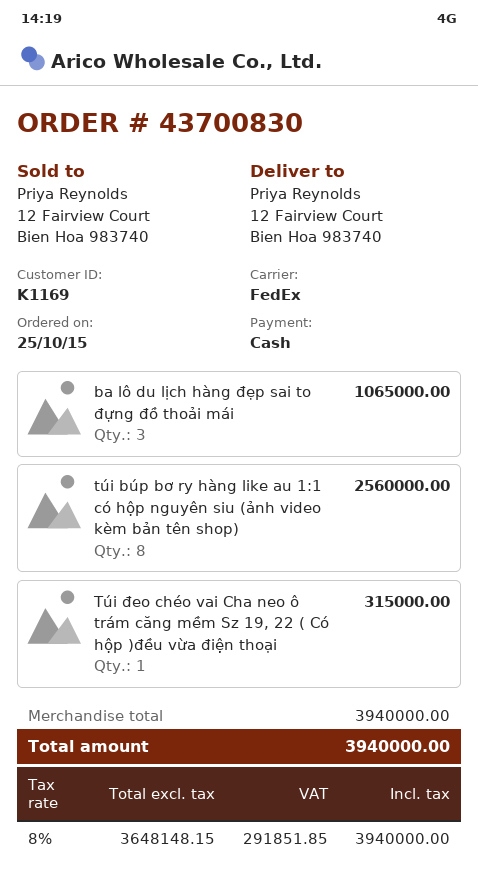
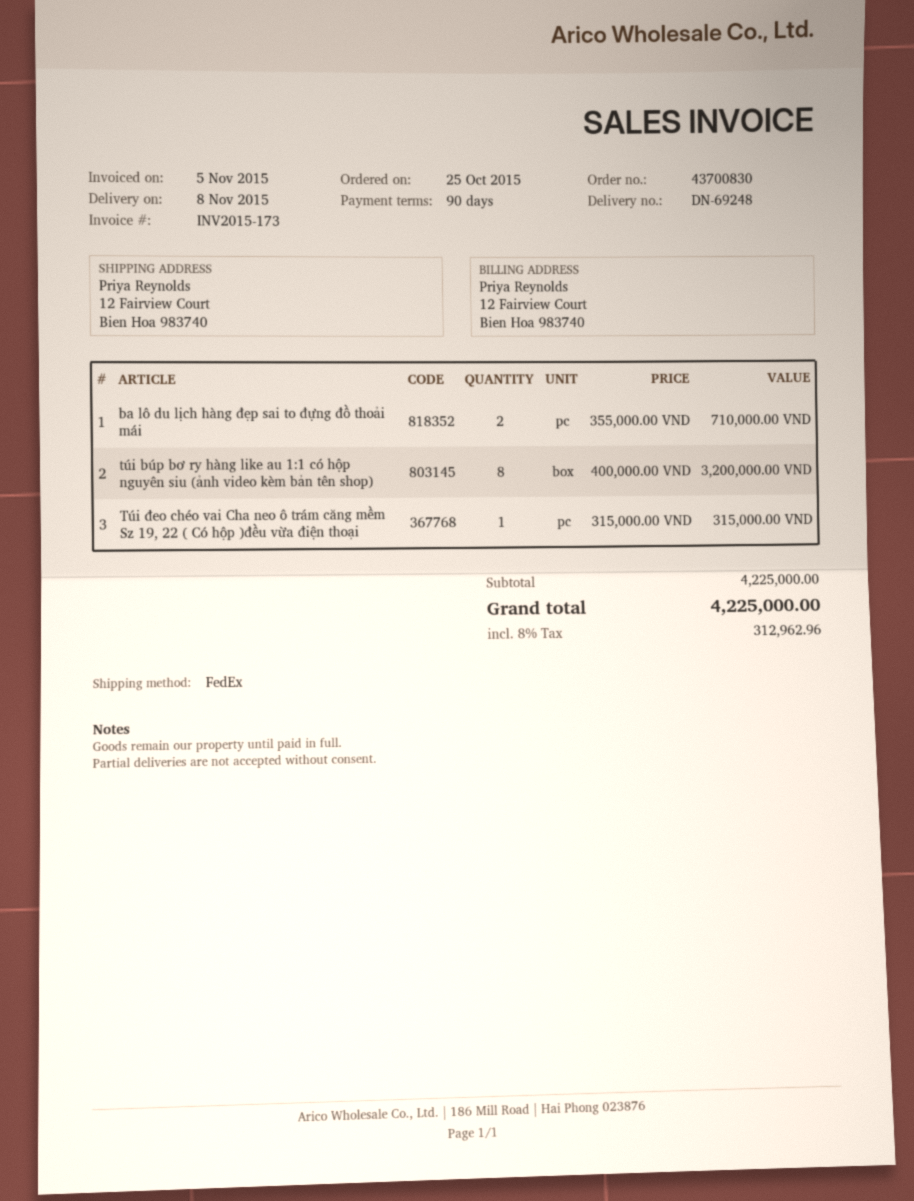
ba lô du lịch hàng đẹp sai to đựng đồ thoải mái: 3 for 1065000.00 -> 2 for 710000.00
túi búp bơ ry hàng like au 1:1 có hộp nguyên siu (ảnh video kèm bản tên shop): 8 for 2560000.00 -> 8 for 3200000.00
subtotal: 3940000.00 -> 4225000.00
tax: 8% = 291851.85 -> 8% = 312962.96
total: 3940000.00 -> 4225000.00

